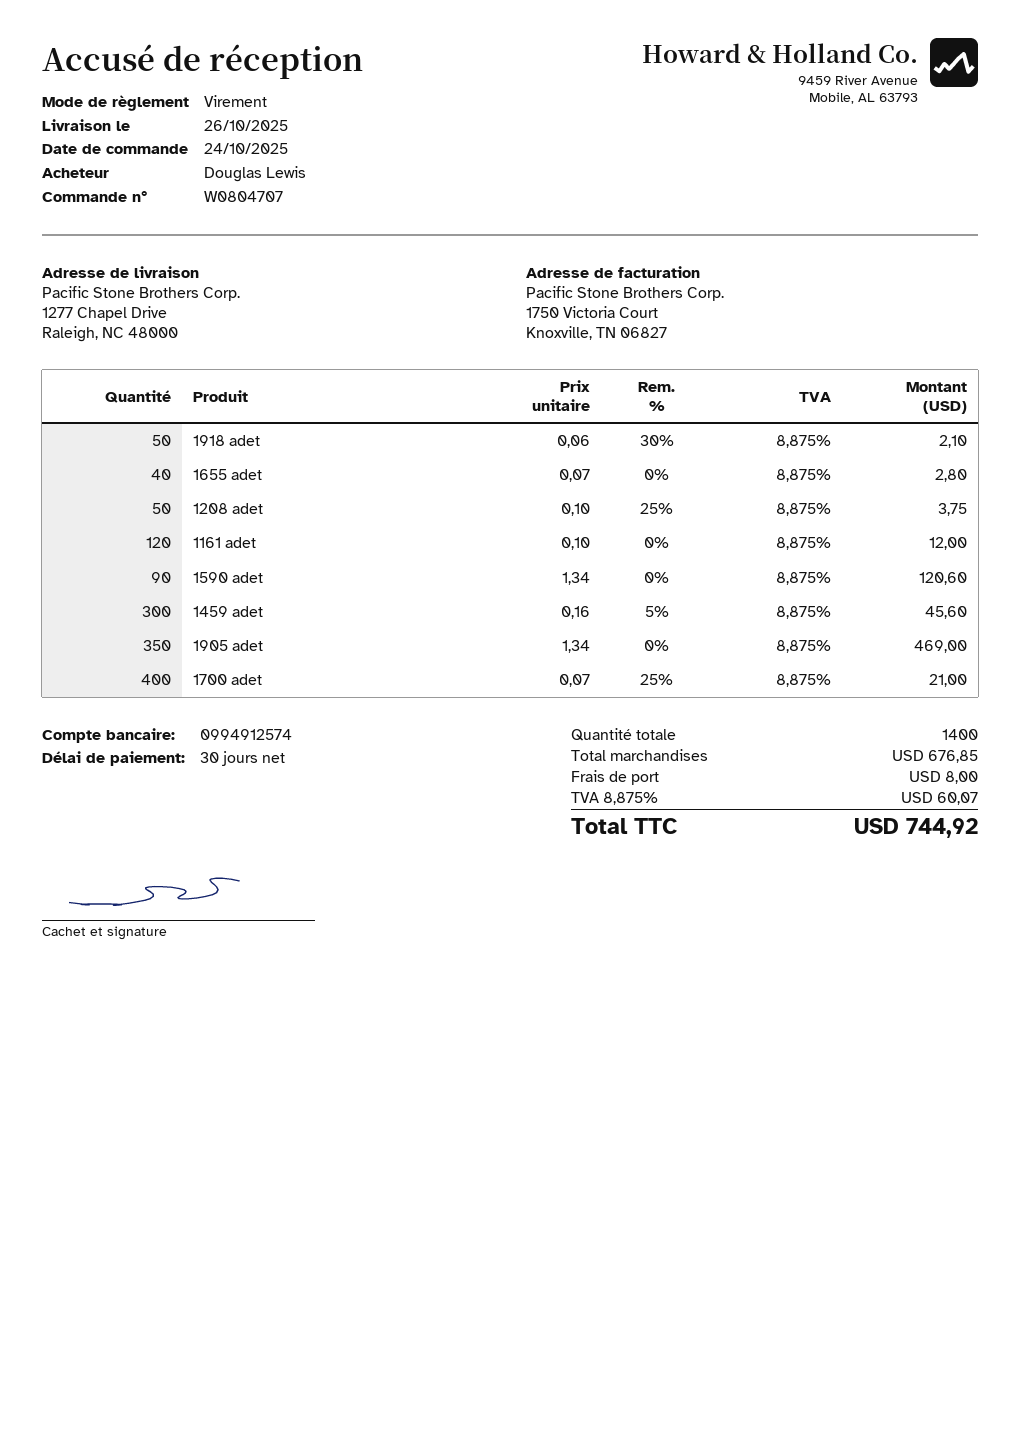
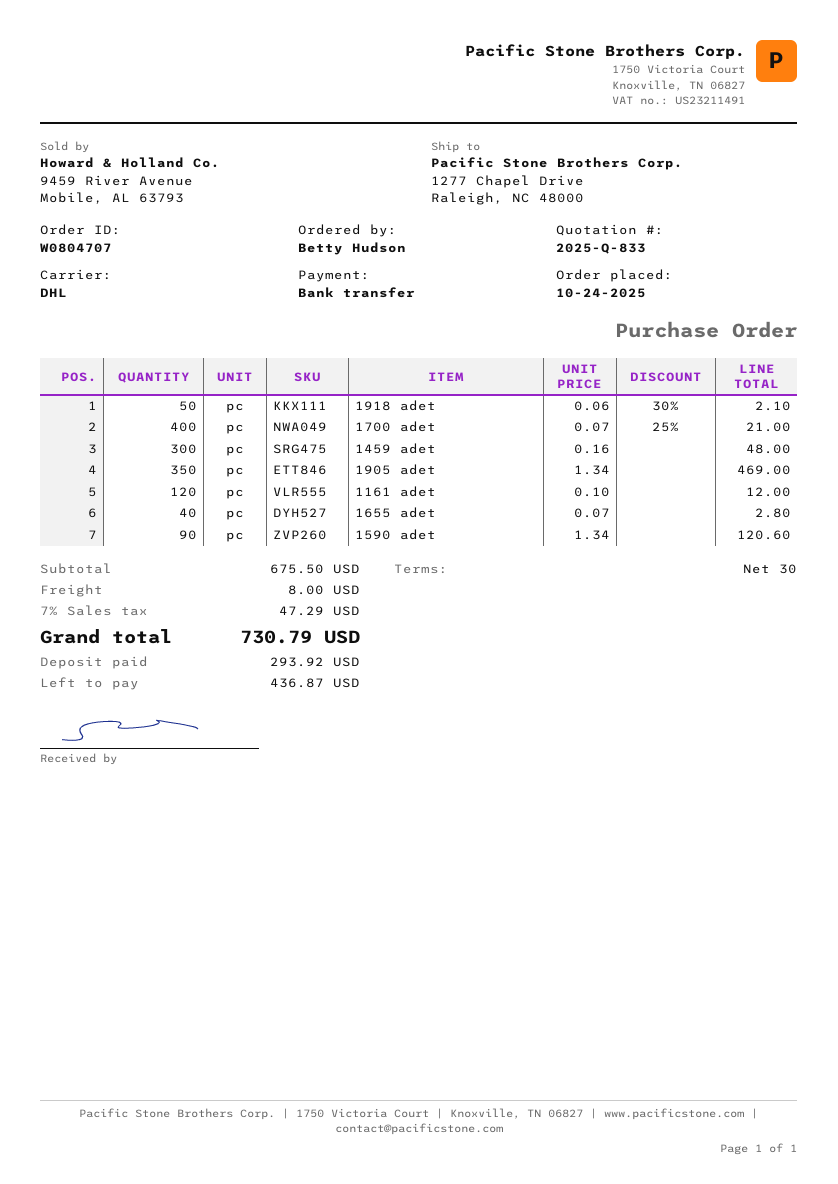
ordered by: Douglas Lewis -> Betty Hudson
1208 adet: 50 x 0.10 - 25% = 3.75 -> none
1459 adet: 300 x 0.16 - 5% = 45.60 -> 300 x 0.16 = 48.00
subtotal: 676.85 -> 675.50
tax: 8.875% = 60.07 -> 7% = 47.29
total: 744.92 -> 730.79

